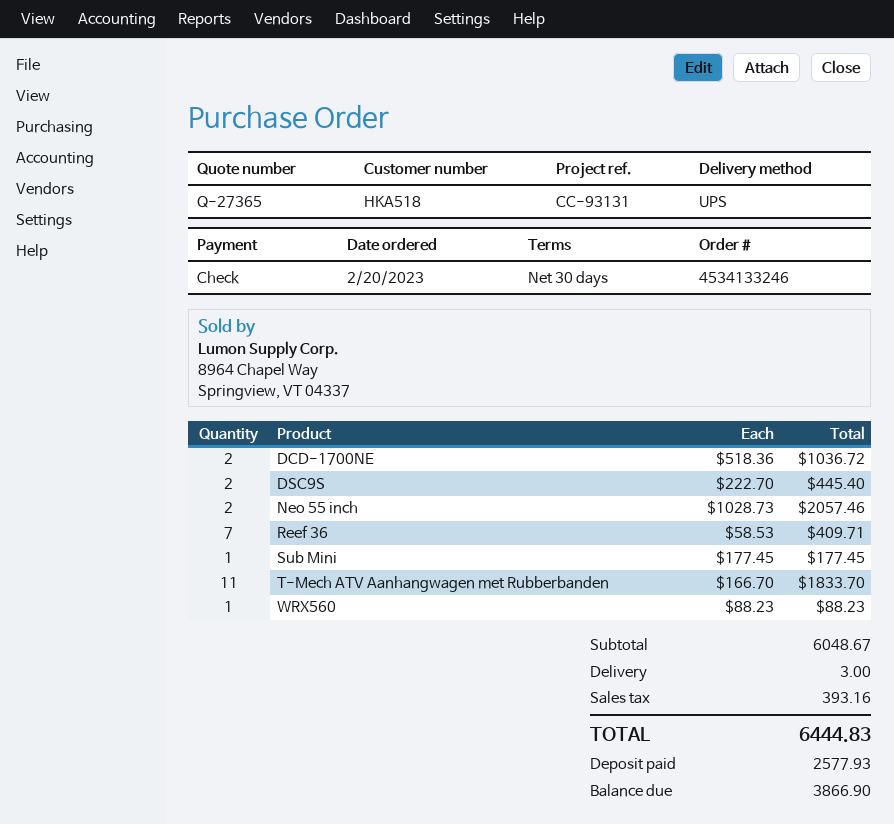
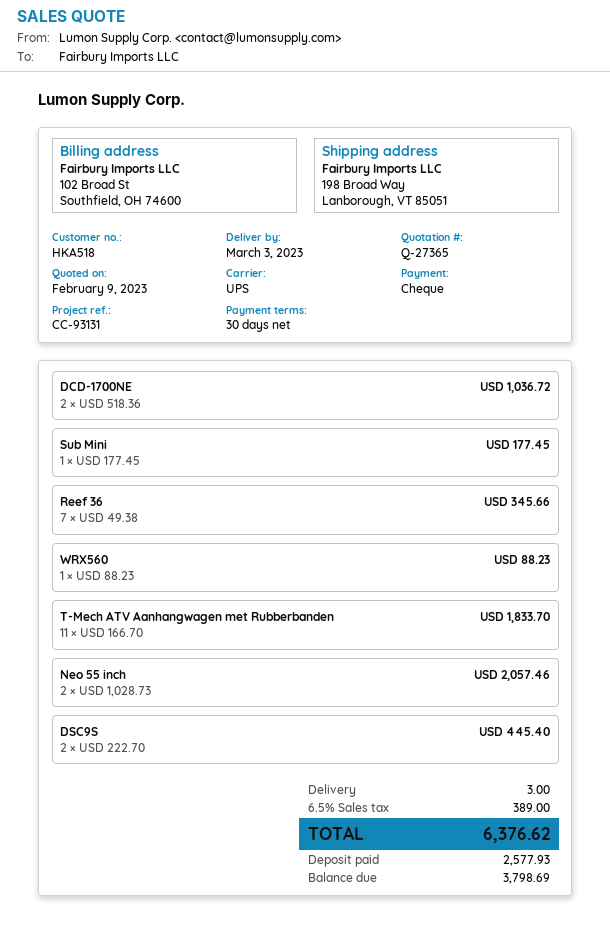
Reef 36: 7 x 58.53 = 409.71 -> 7 x 49.38 = 345.66
tax: 393.16 -> 389.00
total: 6444.83 -> 6376.62
balance: 3866.90 -> 3798.69

